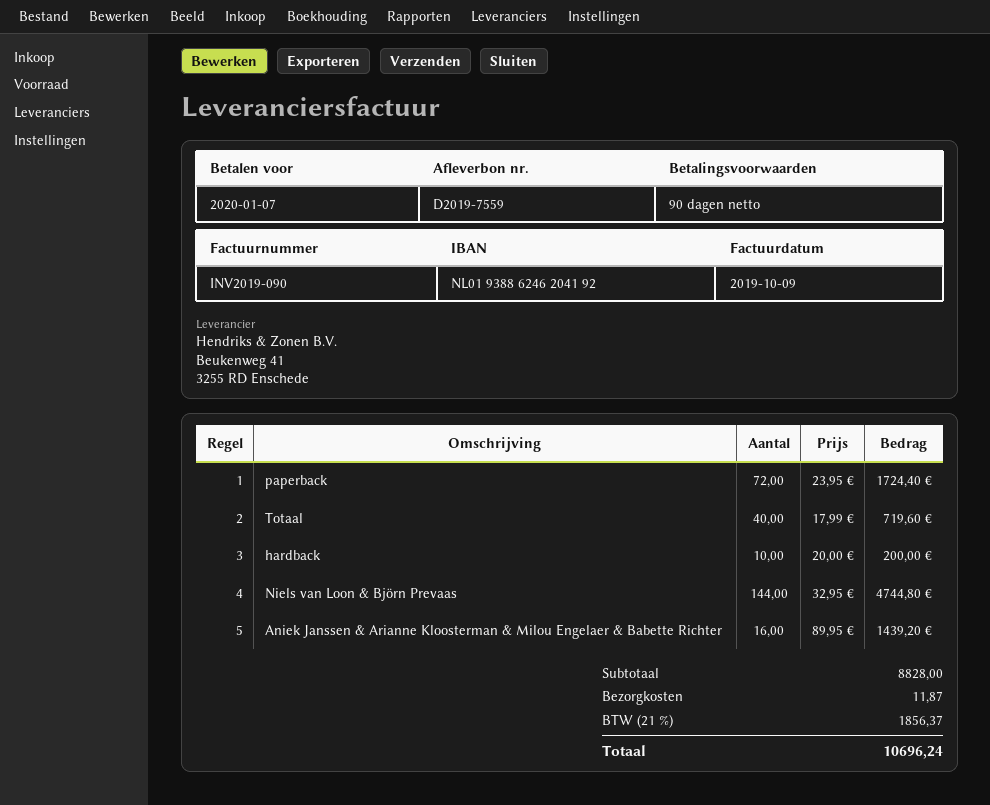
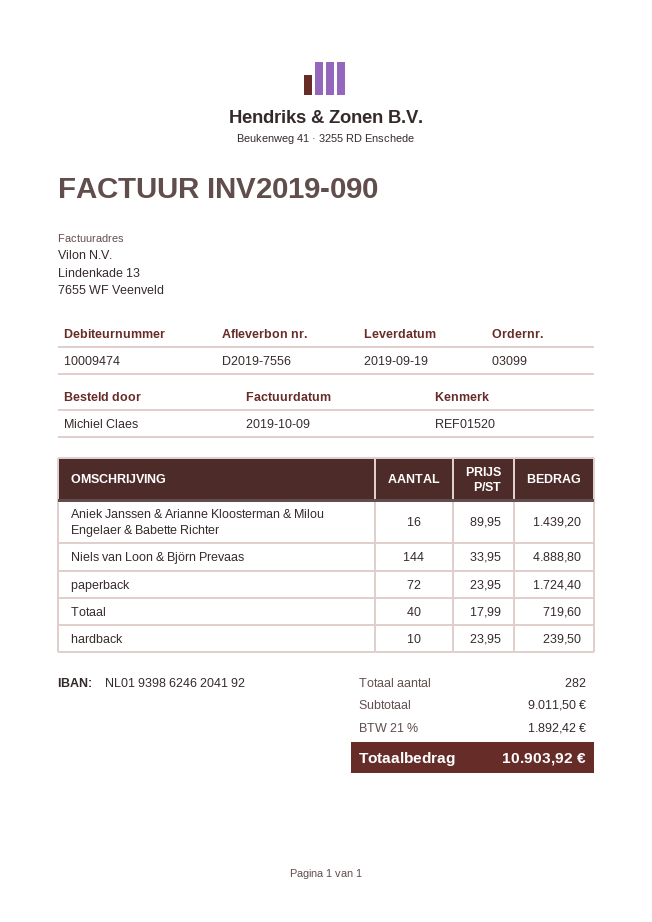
delivery note number: D2019-7559 -> D2019-7556
bank account: NL0193886246204192 -> NL0193986246204192
hardback: 10 x 20.00 = 200.00 -> 10 x 23.95 = 239.50
Niels van Loon & Björn Prevaas: 144 x 32.95 = 4744.80 -> 144 x 33.95 = 4888.80
subtotal: 8828.00 -> 9011.50
shipping: 11.87 -> none
tax: 21% = 1856.37 -> 21% = 1892.42
total: 10696.24 -> 10903.92

